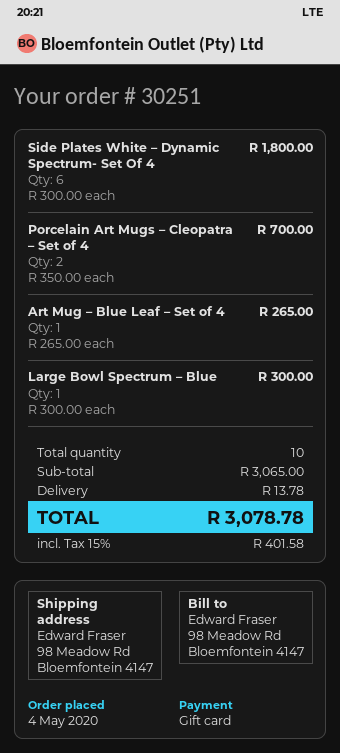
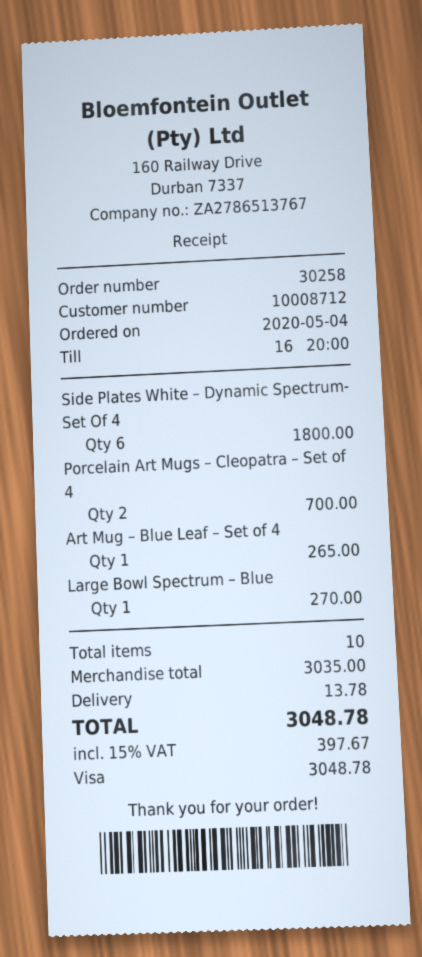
order number: 30251 -> 30258
payment method: gift card -> Visa
Large Bowl Spectrum – Blue: 1 for 300.00 -> 1 for 270.00
subtotal: 3065.00 -> 3035.00
tax: 15% = 401.58 -> 15% = 397.67
total: 3078.78 -> 3048.78

